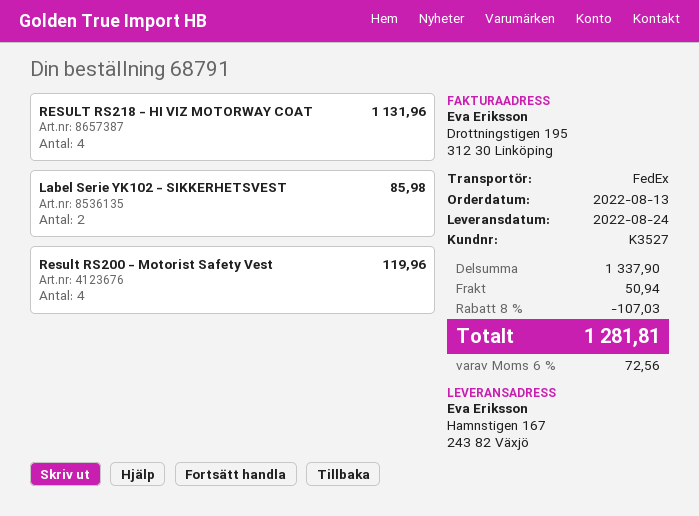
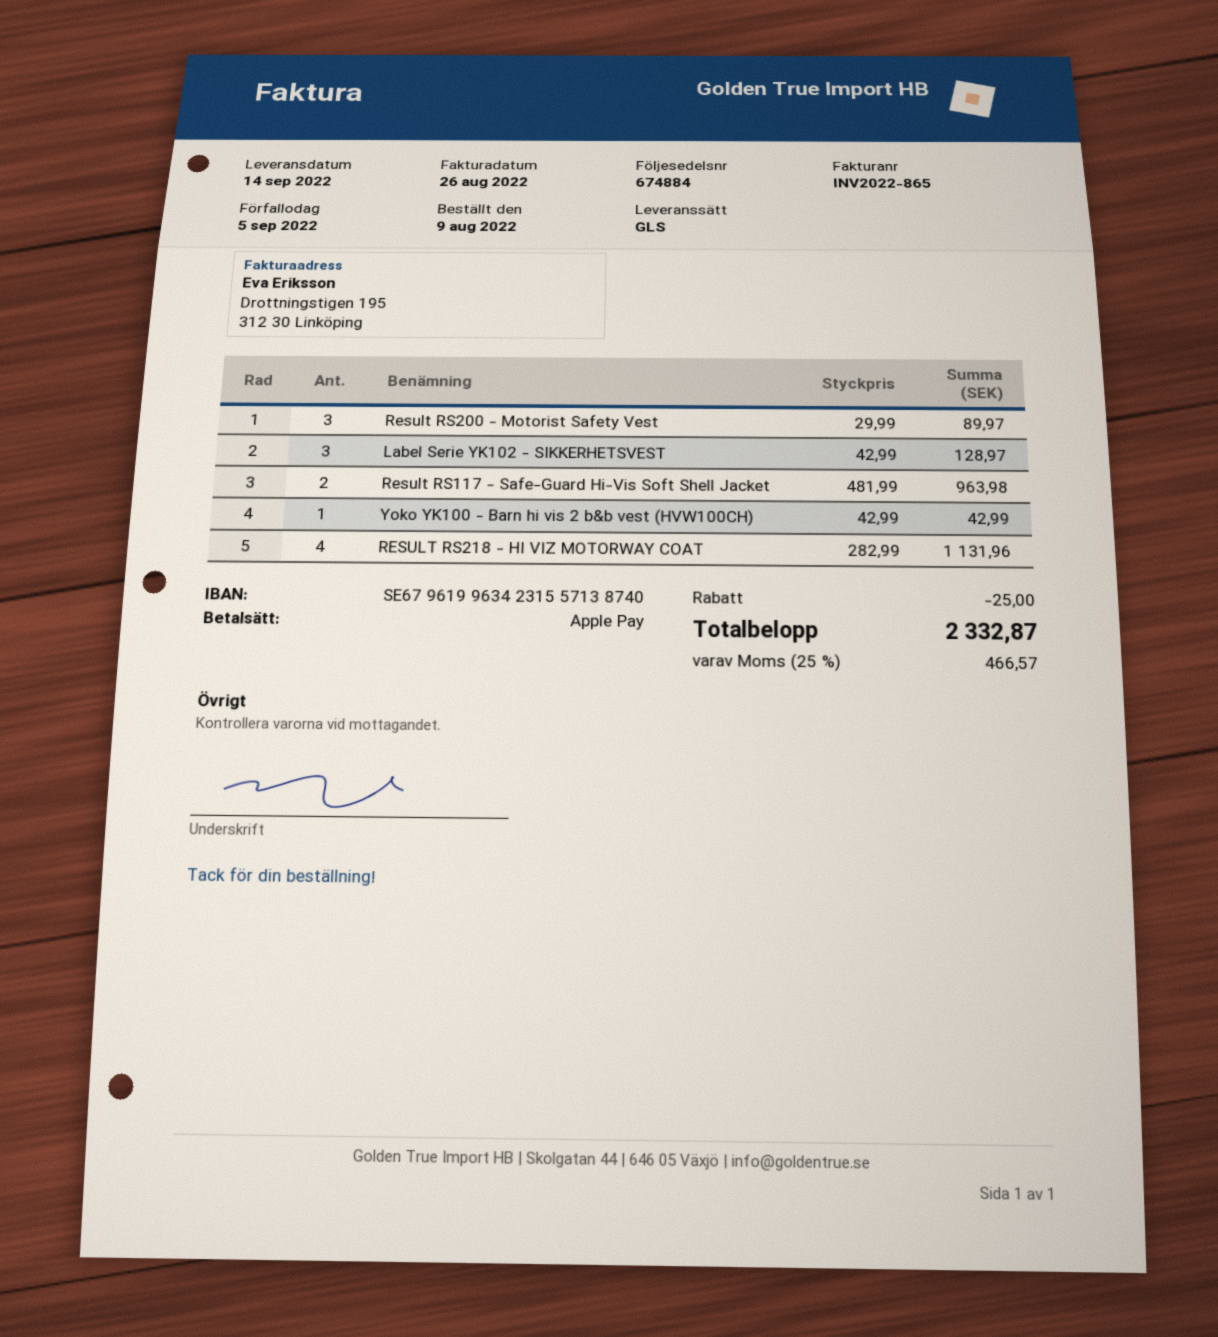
order date: 2022-08-13 -> 2022-08-09
delivery date: 2022-08-24 -> 2022-09-14
shipping method: FedEx -> GLS
Label Serie YK102 - SIKKERHETSVEST: 2 for 85.98 -> 3 for 128.97
Result RS200 - Motorist Safety Vest: 4 for 119.96 -> 3 for 89.97
Result RS117 - Safe-Guard Hi-Vis Soft Shell Jacket: none -> 2 for 963.98
Yoko YK100 - Barn hi vis 2 b&b vest (HVW100CH): none -> 1 for 42.99
discount: 107.03 -> 25.00
shipping: 50.94 -> none
tax: 6% = 72.56 -> 25% = 466.57
total: 1281.81 -> 2332.87

